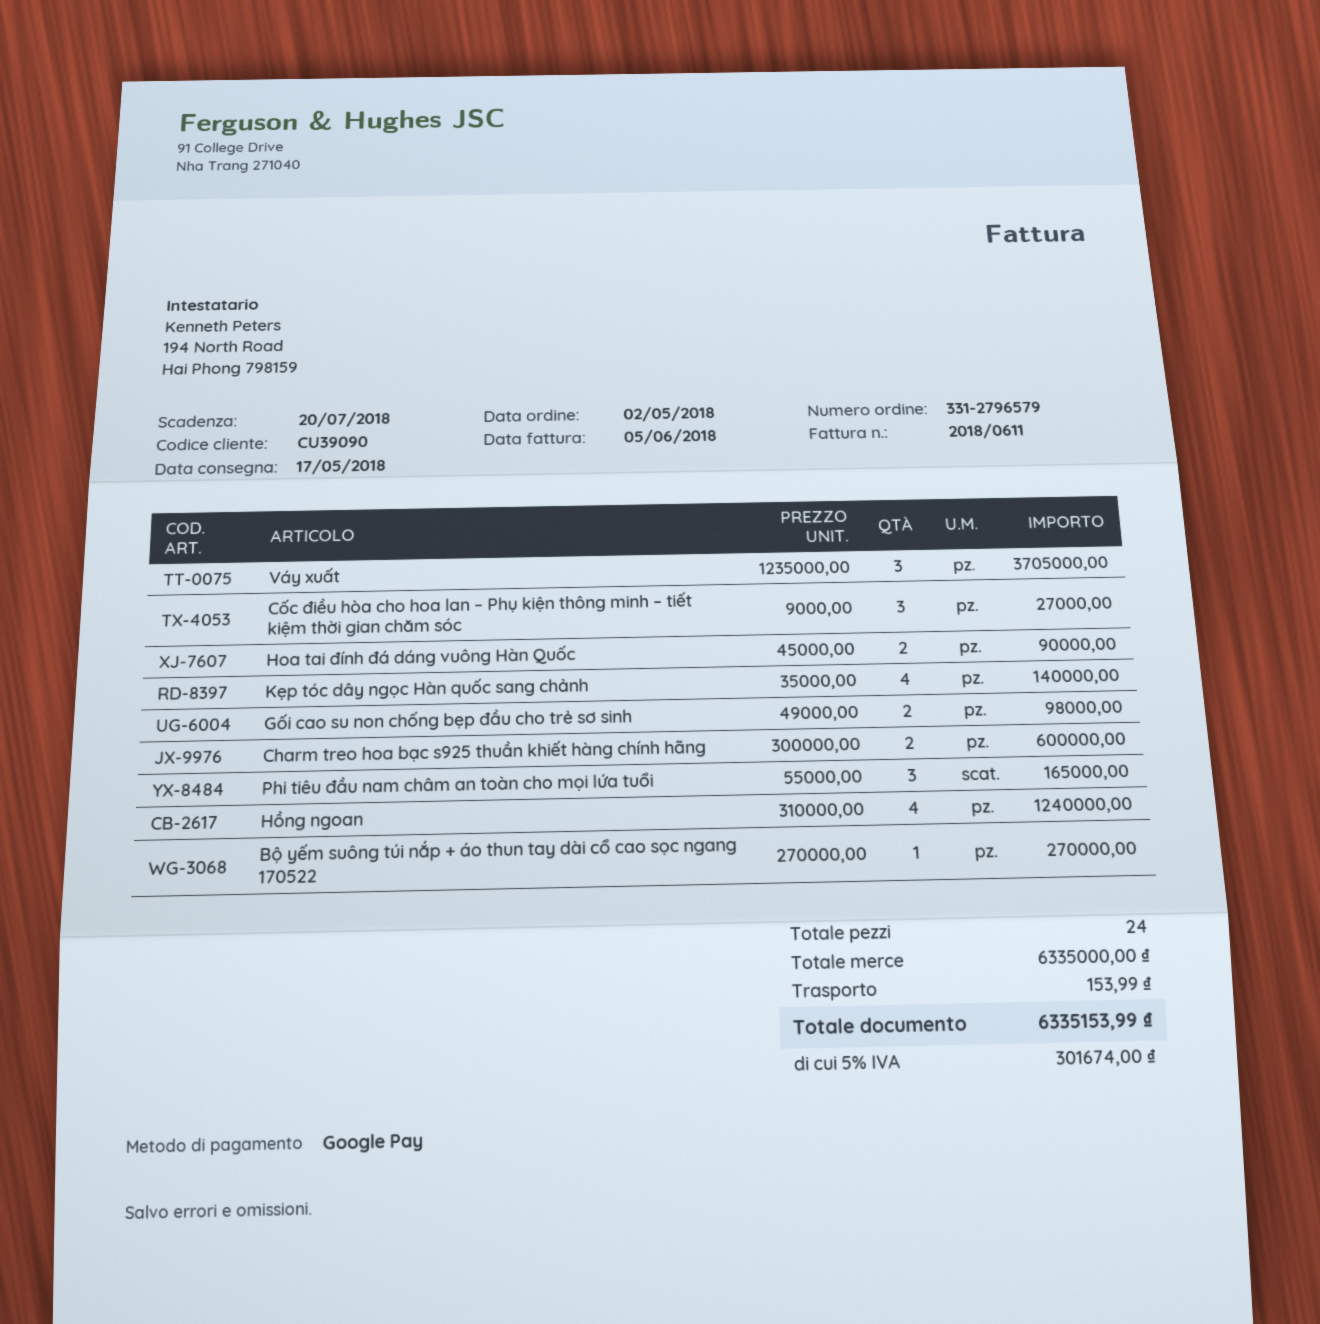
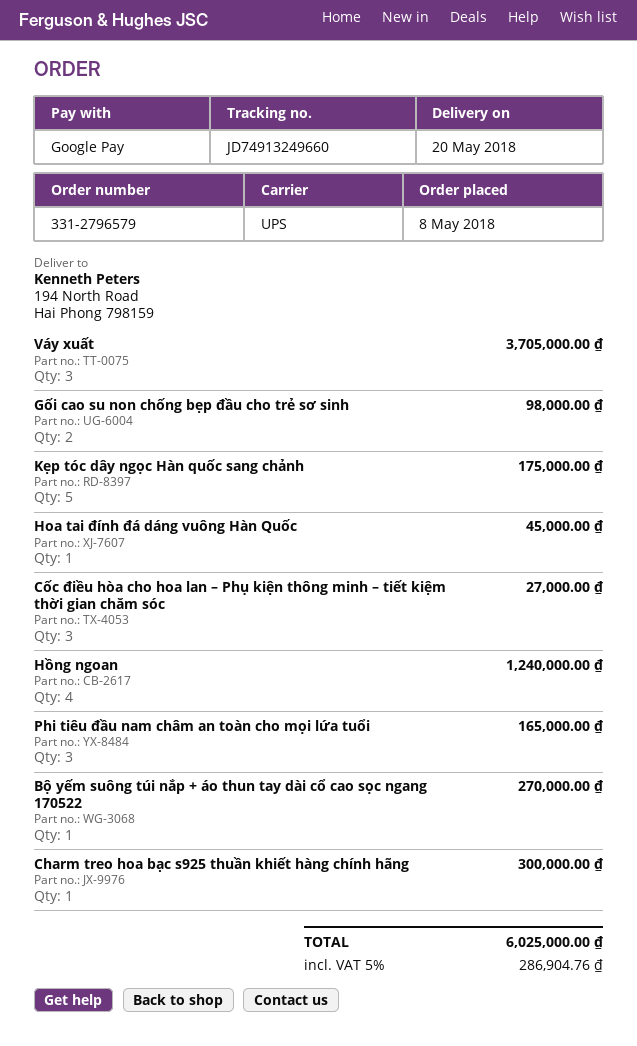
order date: 2018-05-02 -> 2018-05-08
delivery date: 2018-05-17 -> 2018-05-20
Hoa tai đính đá dáng vuông Hàn Quốc: 2 for 90000.00 -> 1 for 45000.00
Kẹp tóc dây ngọc Hàn quốc sang chảnh: 4 for 140000.00 -> 5 for 175000.00
Charm treo hoa bạc s925 thuần khiết hàng chính hãng: 2 for 600000.00 -> 1 for 300000.00
shipping: 153.99 -> none
tax: 5% = 301674.00 -> 5% = 286904.76
total: 6335153.99 -> 6025000.00

